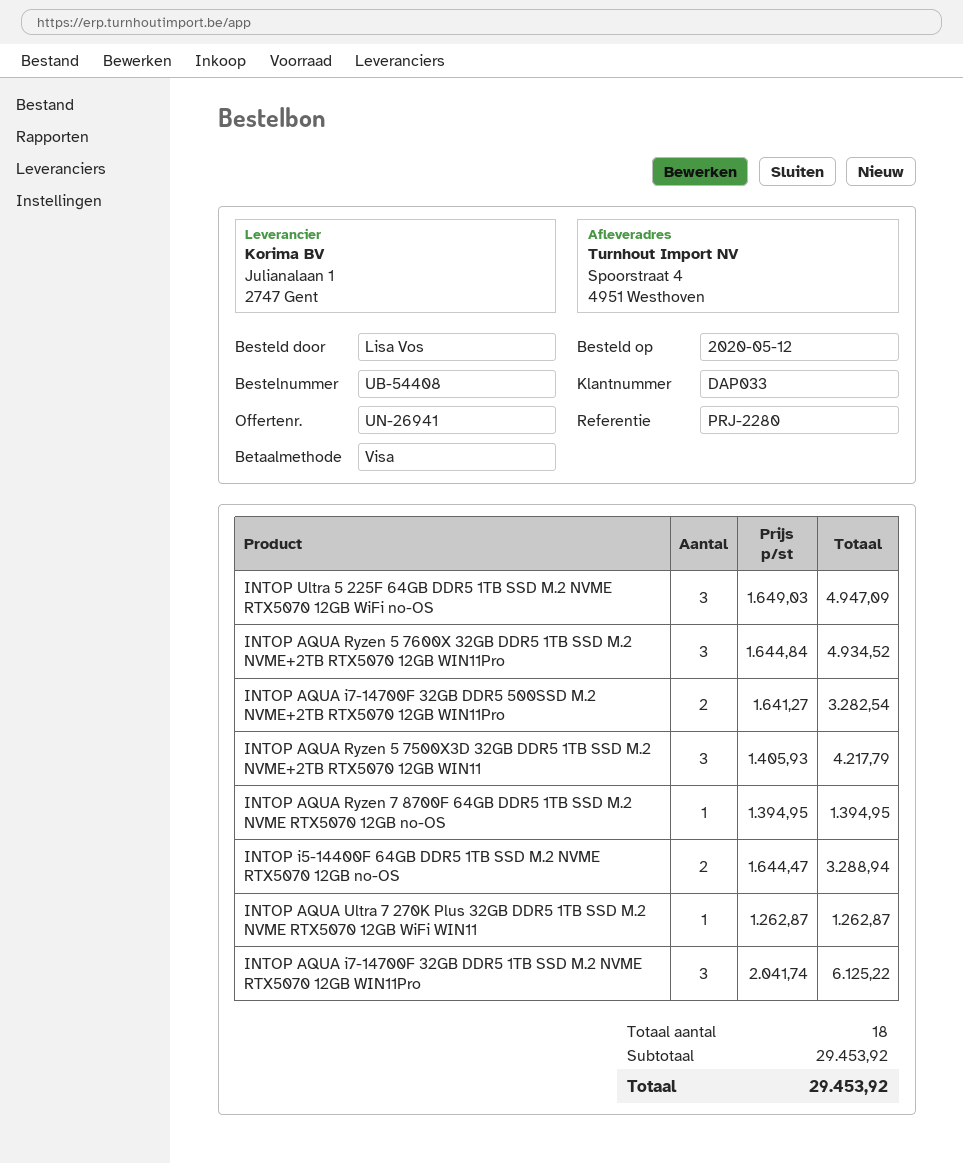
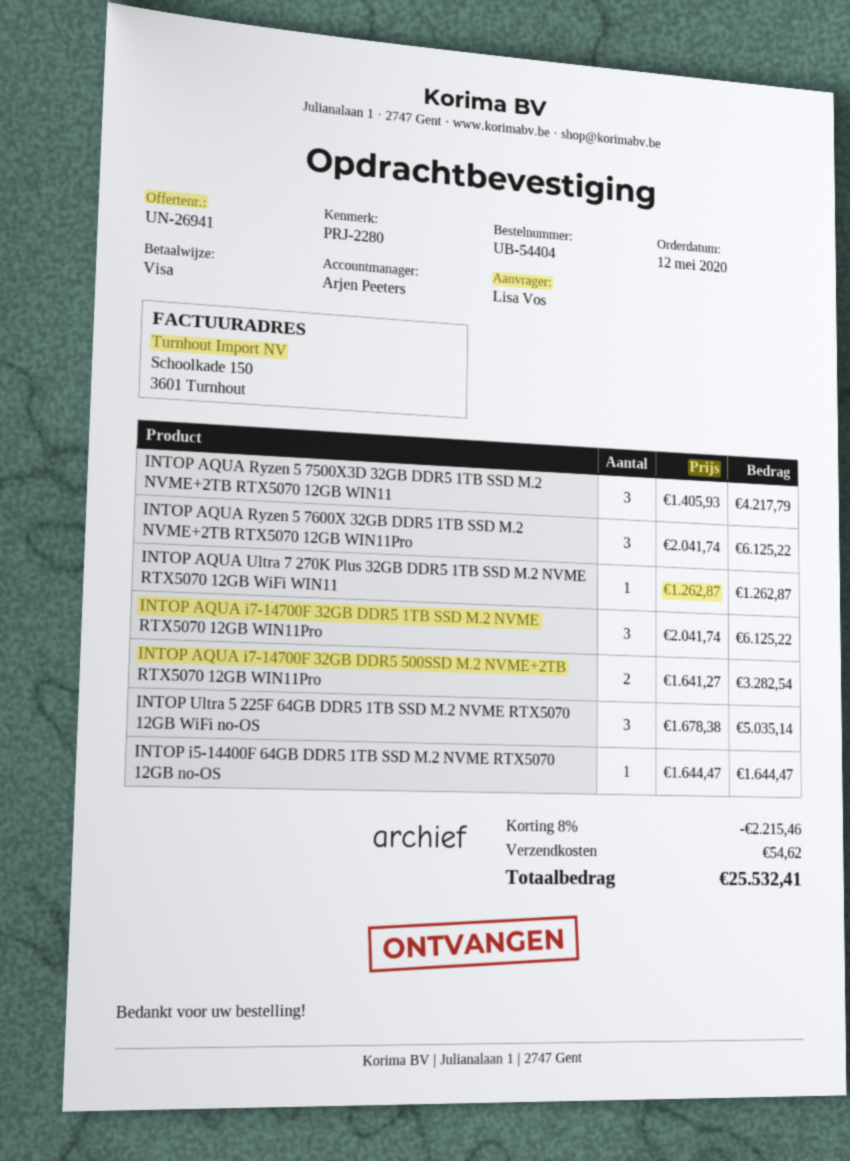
order number: UB-54408 -> UB-54404
INTOP Ultra 5 225F 64GB DDR5 1TB SSD M.2 NVME RTX5070 12GB WiFi no-OS: 3 x 1649.03 = 4947.09 -> 3 x 1678.38 = 5035.14
INTOP AQUA Ryzen 5 7600X 32GB DDR5 1TB SSD M.2 NVME+2TB RTX5070 12GB WIN11Pro: 3 x 1644.84 = 4934.52 -> 3 x 2041.74 = 6125.22
INTOP AQUA Ryzen 7 8700F 64GB DDR5 1TB SSD M.2 NVME RTX5070 12GB no-OS: 1 x 1394.95 = 1394.95 -> none
INTOP i5-14400F 64GB DDR5 1TB SSD M.2 NVME RTX5070 12GB no-OS: 2 x 1644.47 = 3288.94 -> 1 x 1644.47 = 1644.47
discount: none -> 8% = 2215.46
shipping: none -> 54.62
total: 29453.92 -> 25532.41

